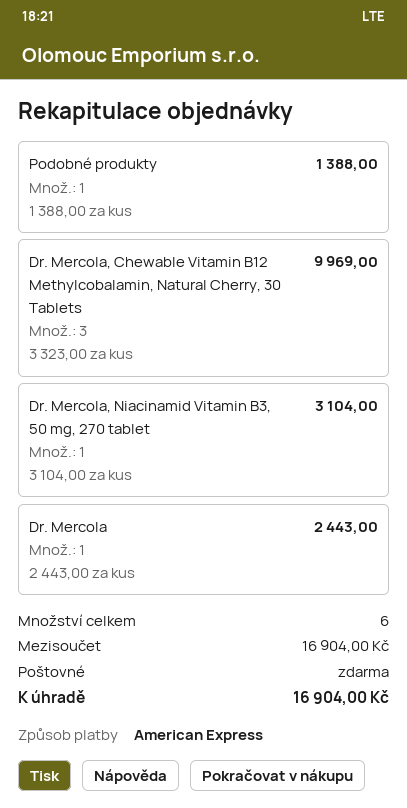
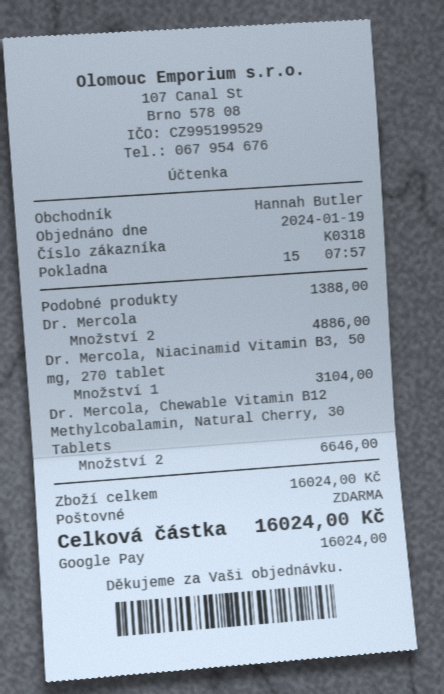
payment method: American Express -> Google Pay
Dr. Mercola, Chewable Vitamin B12 Methylcobalamin, Natural Cherry, 30 Tablets: 3 for 9969.00 -> 2 for 6646.00
Dr. Mercola: 1 for 2443.00 -> 2 for 4886.00
subtotal: 16904.00 -> 16024.00
total: 16904.00 -> 16024.00

